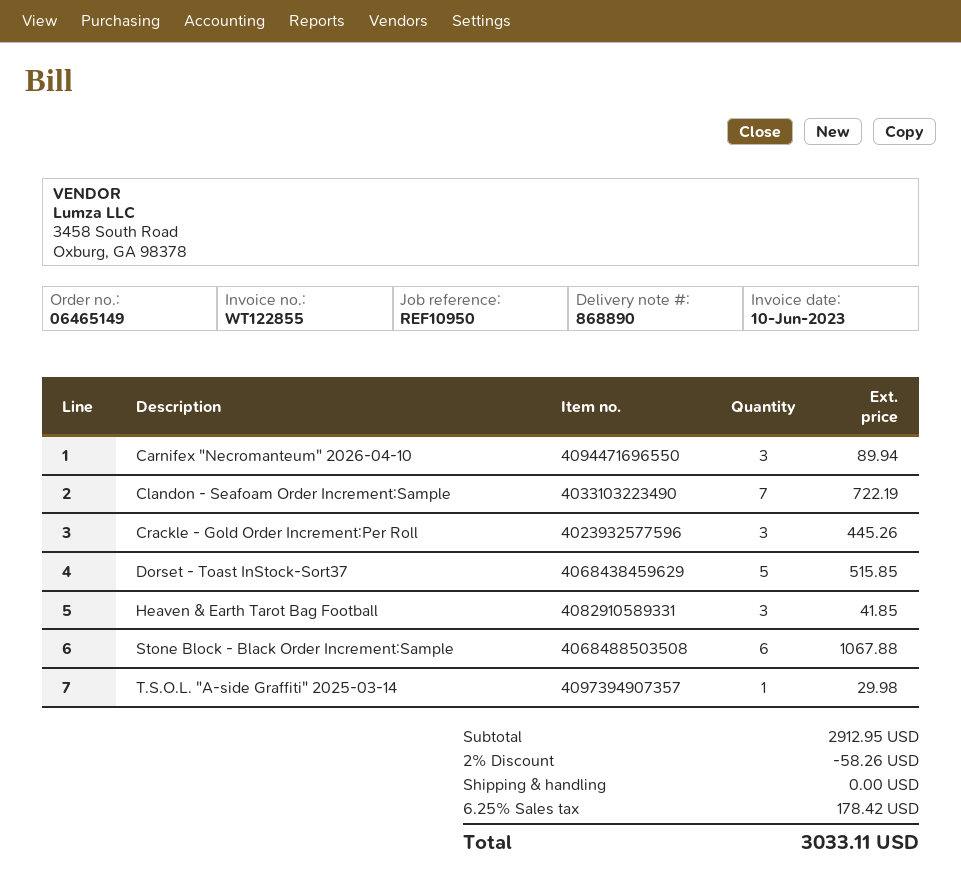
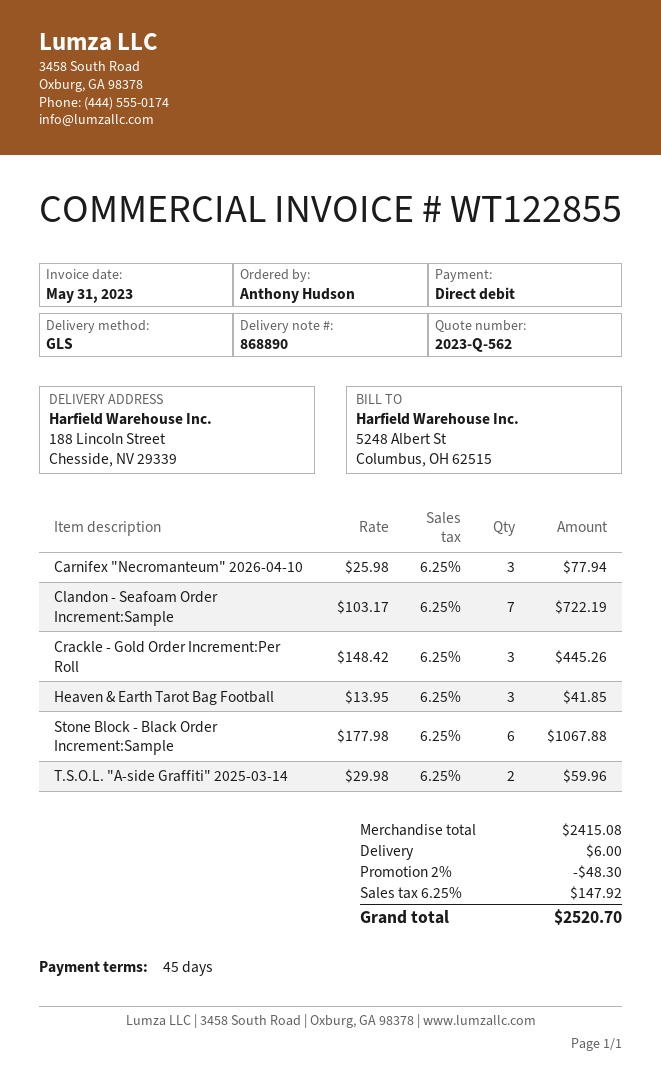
invoice date: 2023-06-10 -> 2023-05-31
Carnifex "Necromanteum" 2026-04-10: 3 for 89.94 -> 3 for 77.94
Dorset - Toast InStock-Sort37: 5 for 515.85 -> none
T.S.O.L. "A-side Graffiti" 2025-03-14: 1 for 29.98 -> 2 for 59.96
subtotal: 2912.95 -> 2415.08
discount: 2% = 58.26 -> 2% = 48.30
shipping: 0.00 -> 6.00
tax: 6.25% = 178.42 -> 6.25% = 147.92
total: 3033.11 -> 2520.70

